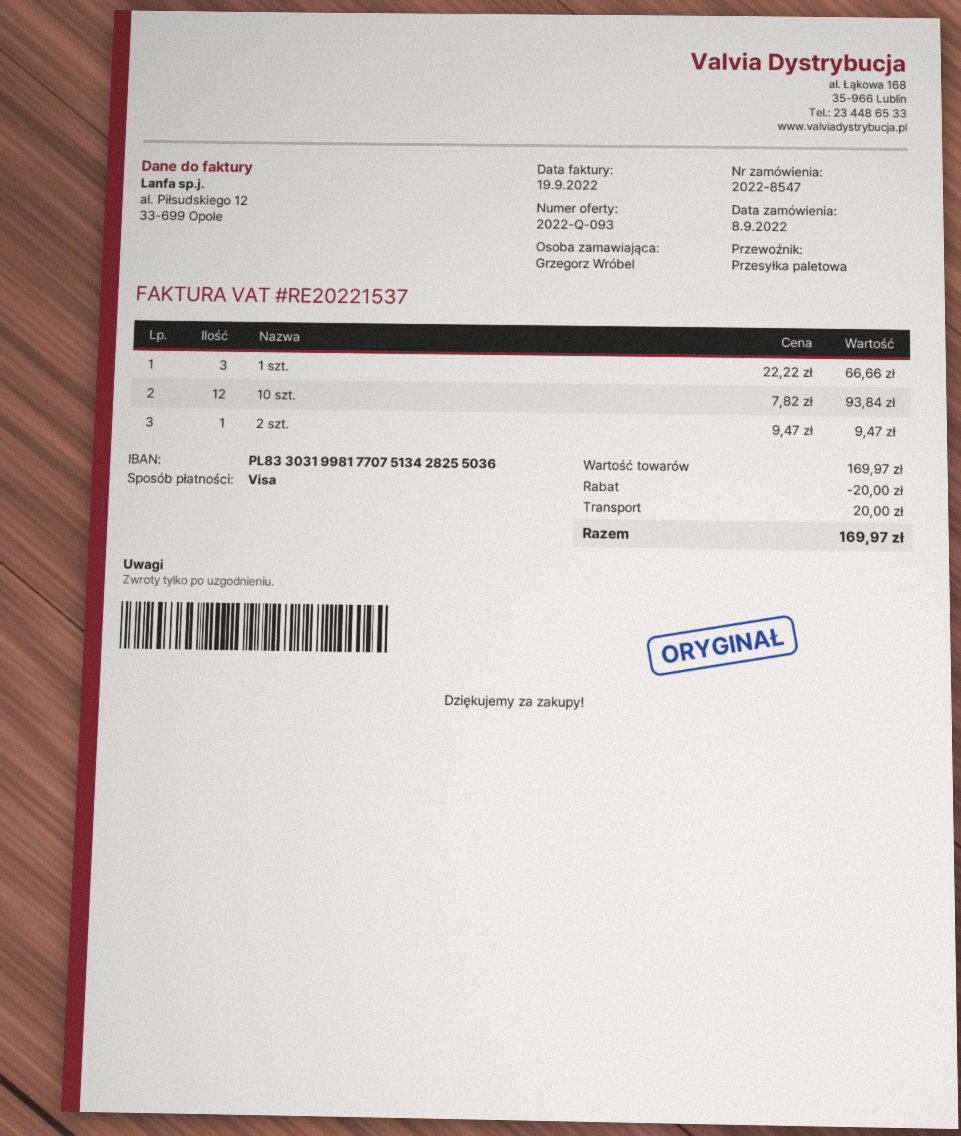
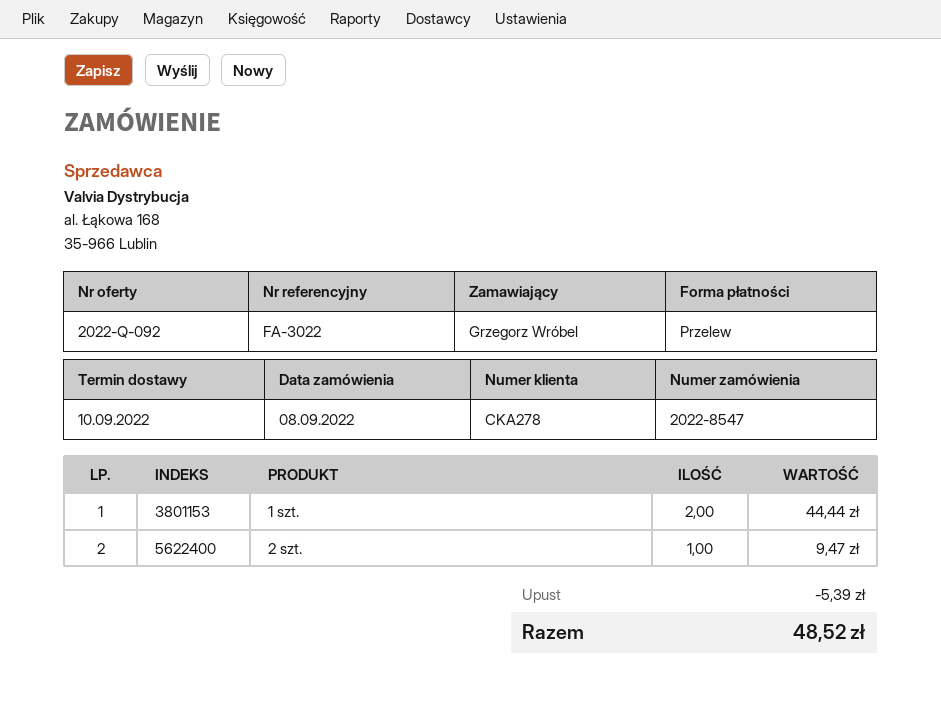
quote number: 2022-Q-093 -> 2022-Q-092
payment method: Visa -> bank transfer
1 szt.: 3 for 66.66 -> 2 for 44.44
10 szt.: 12 for 93.84 -> none
discount: 20.00 -> 5.39
shipping: 20.00 -> none
total: 169.97 -> 48.52

